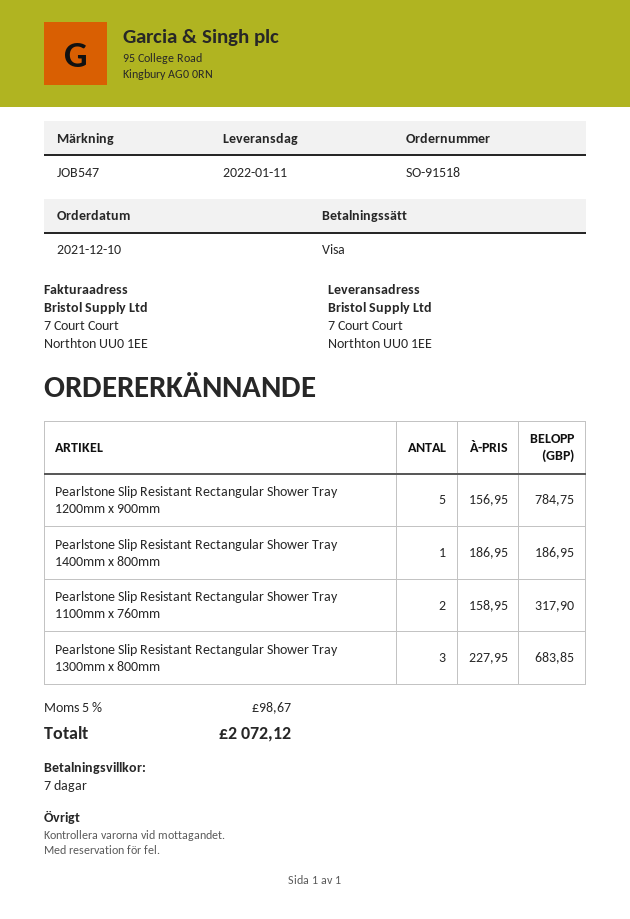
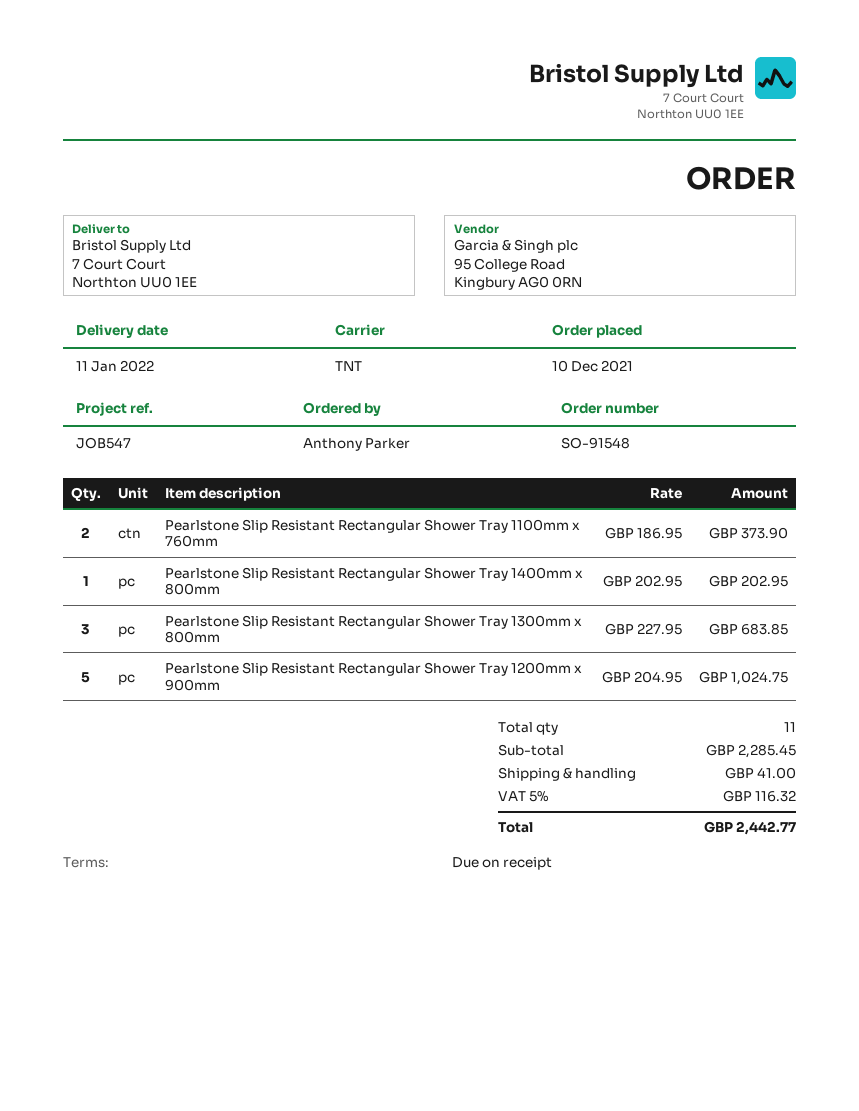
order number: SO-91518 -> SO-91548
payment terms: 7 days -> on receipt
Pearlstone Slip Resistant Rectangular Shower Tray 1200mm x 900mm: 5 x 156.95 = 784.75 -> 5 x 204.95 = 1024.75
Pearlstone Slip Resistant Rectangular Shower Tray 1400mm x 800mm: 1 x 186.95 = 186.95 -> 1 x 202.95 = 202.95
Pearlstone Slip Resistant Rectangular Shower Tray 1100mm x 760mm: 2 x 158.95 = 317.90 -> 2 x 186.95 = 373.90
shipping: none -> 41.00
tax: 5% = 98.67 -> 5% = 116.32
total: 2072.12 -> 2442.77

